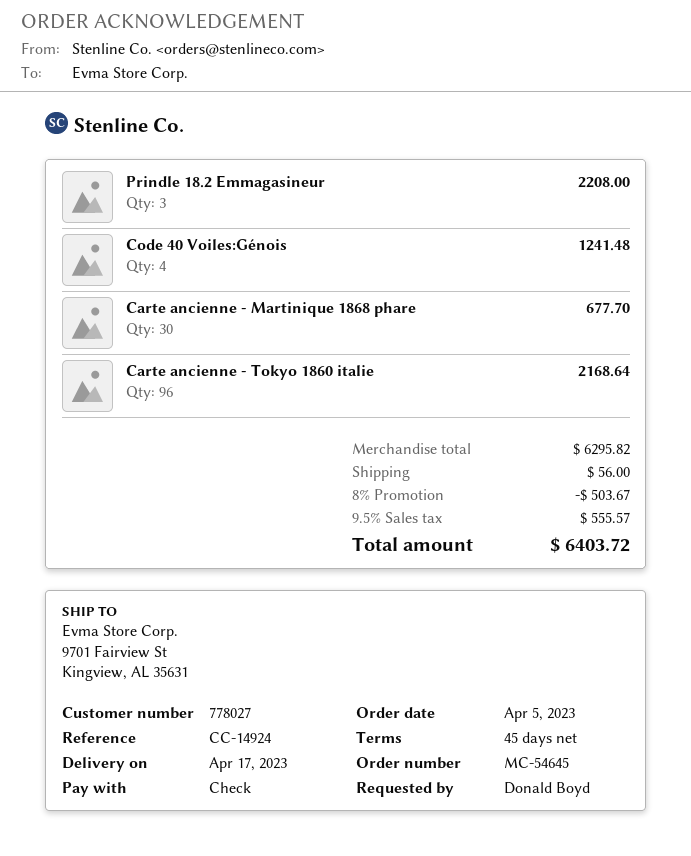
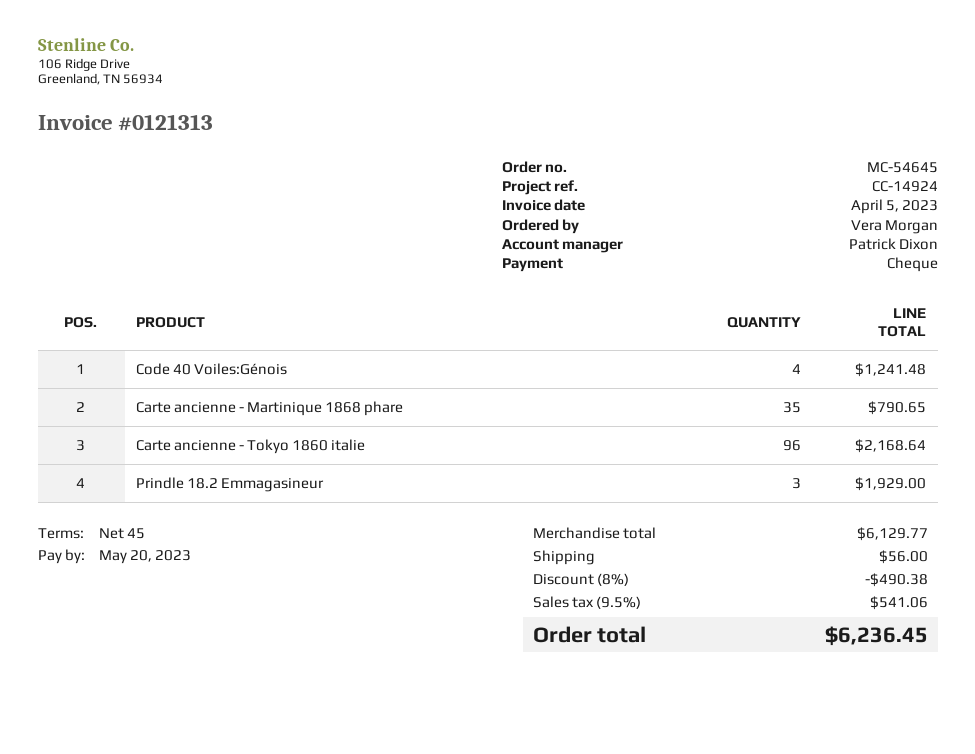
ordered by: Donald Boyd -> Vera Morgan
Prindle 18.2 Emmagasineur: 3 for 2208.00 -> 3 for 1929.00
Carte ancienne - Martinique 1868 phare: 30 for 677.70 -> 35 for 790.65
subtotal: 6295.82 -> 6129.77
discount: 8% = 503.67 -> 8% = 490.38
tax: 9.5% = 555.57 -> 9.5% = 541.06
total: 6403.72 -> 6236.45

